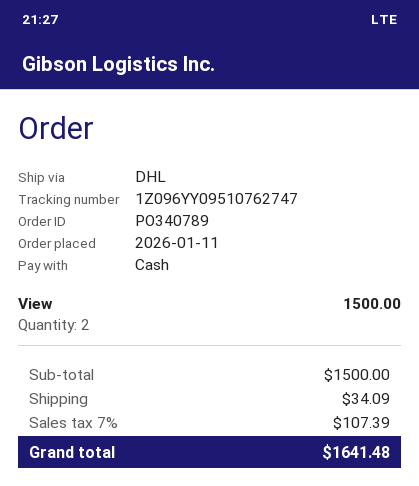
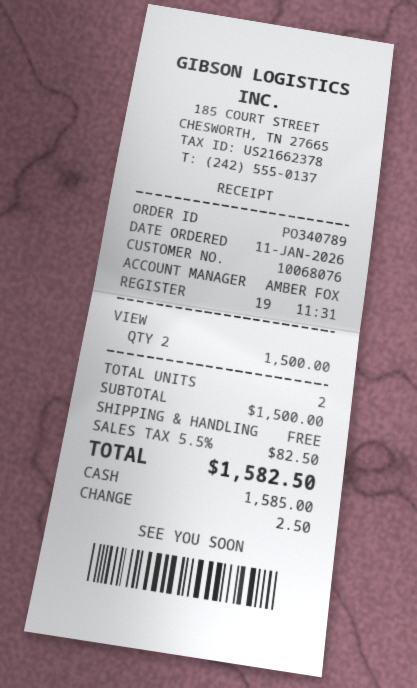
shipping: 34.09 -> 0.00
tax: 7% = 107.39 -> 5.5% = 82.50
total: 1641.48 -> 1582.50

